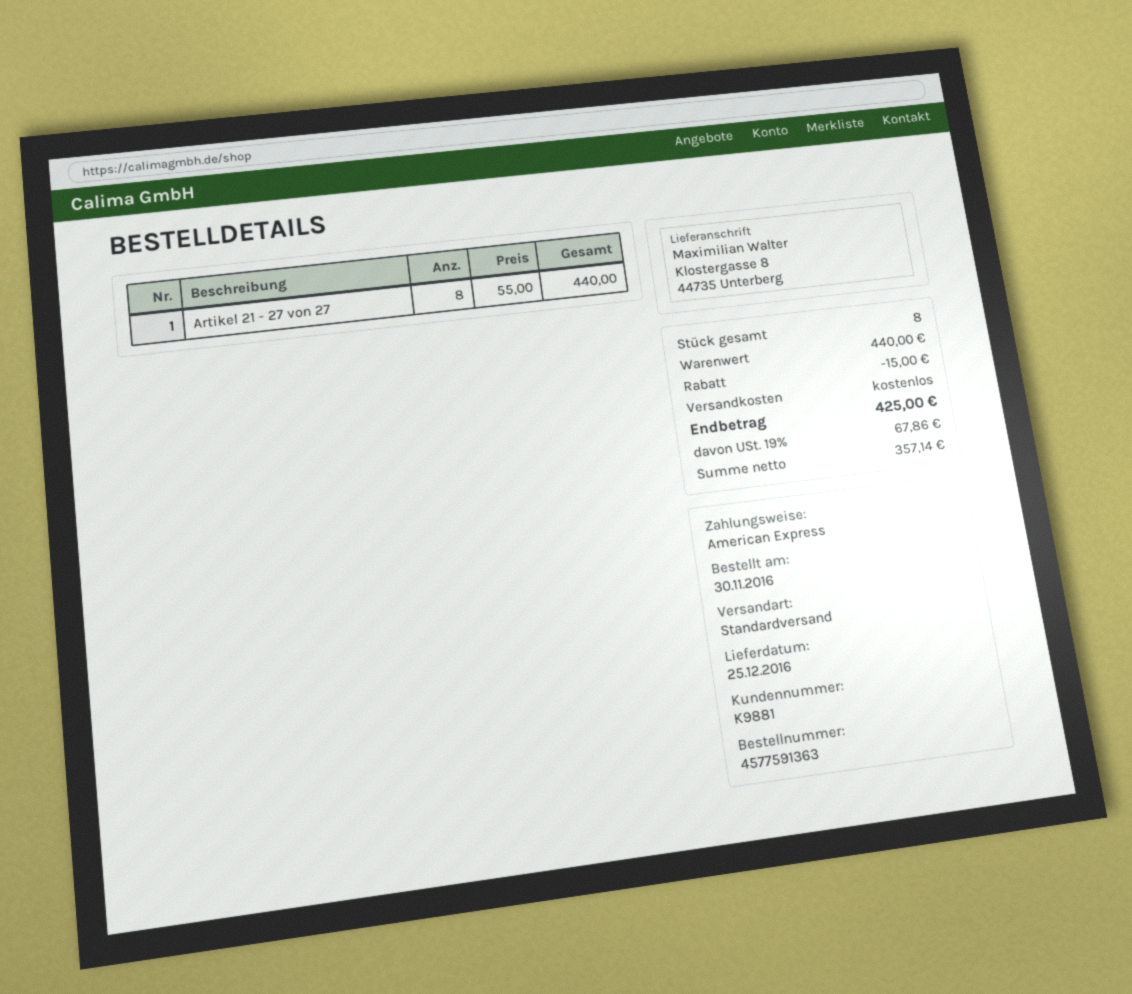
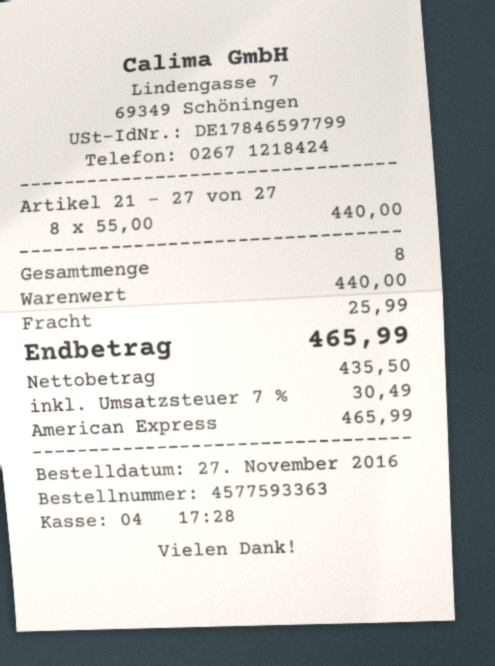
order number: 4577591363 -> 4577593363
order date: 2016-11-30 -> 2016-11-27
discount: 15.00 -> none
shipping: 0.00 -> 25.99
net: 357.14 -> 435.50
tax: 19% = 67.86 -> 7% = 30.49
total: 425.00 -> 465.99

